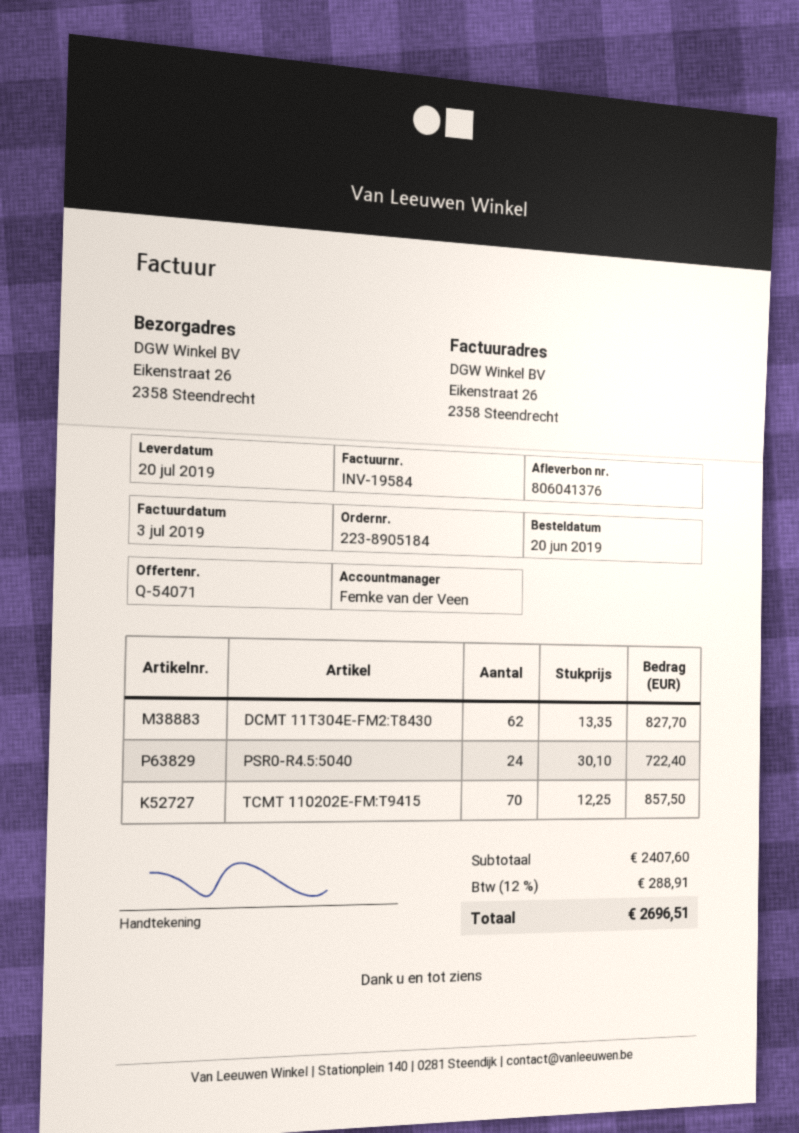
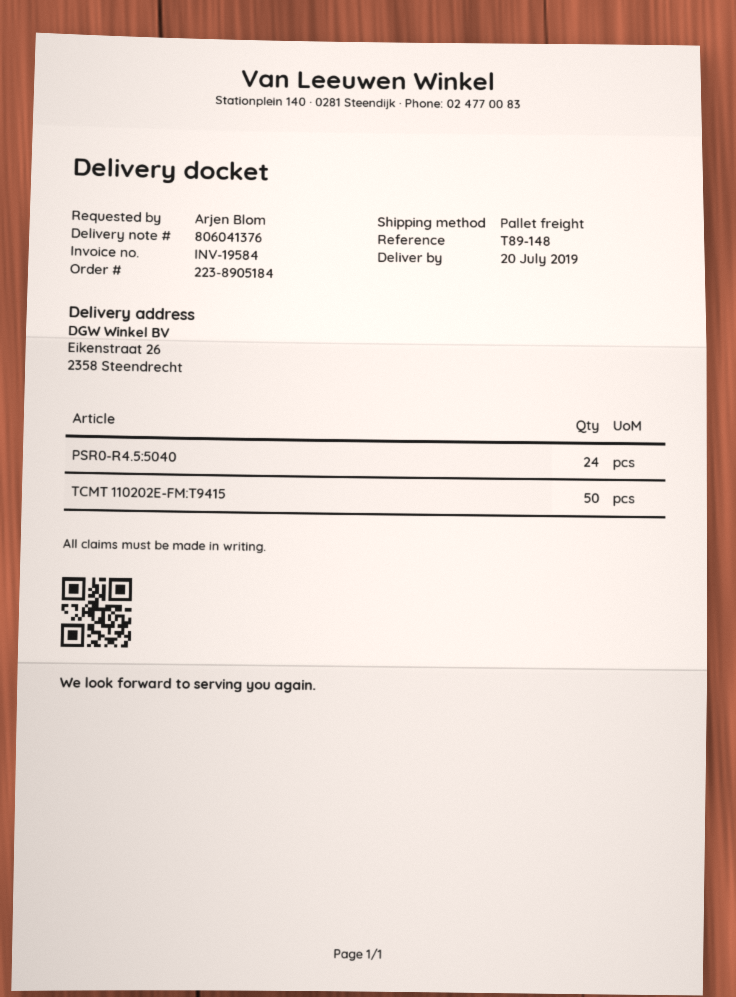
DCMT 11T304E-FM2:T8430: 62 -> none
TCMT 110202E-FM:T9415: 70 -> 50

